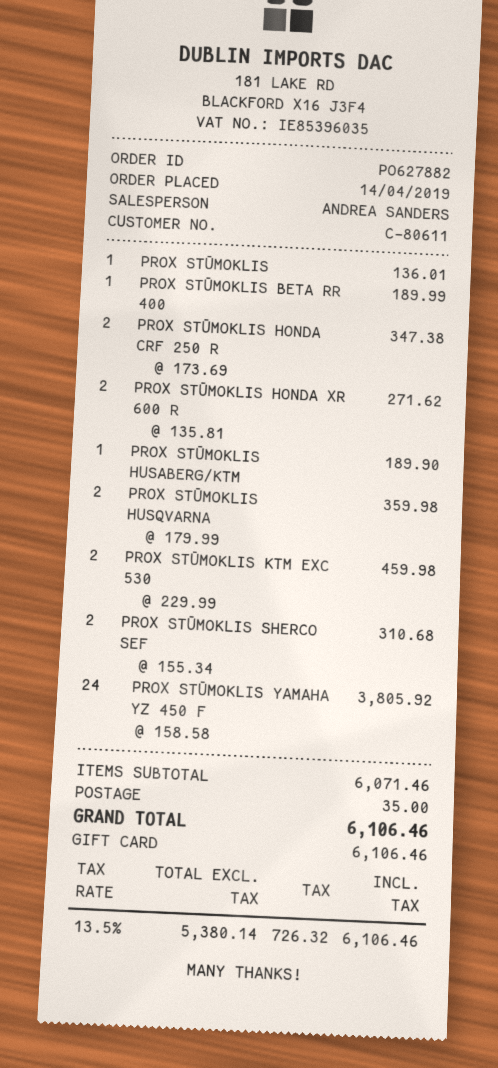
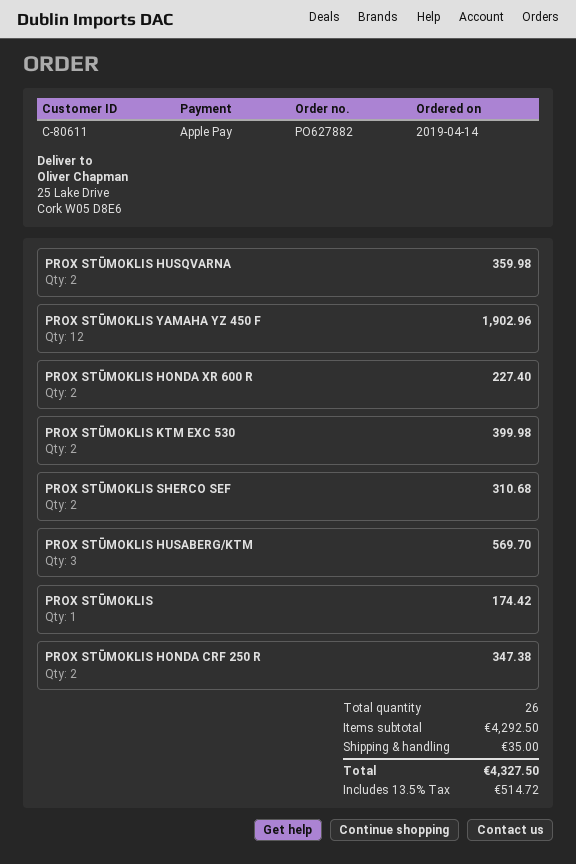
payment method: gift card -> Apple Pay
PROX STŪMOKLIS: 1 for 136.01 -> 1 for 174.42
PROX STŪMOKLIS BETA RR 400: 1 for 189.99 -> none
PROX STŪMOKLIS HONDA XR 600 R: 2 for 271.62 -> 2 for 227.40
PROX STŪMOKLIS HUSABERG/KTM: 1 for 189.90 -> 3 for 569.70
PROX STŪMOKLIS KTM EXC 530: 2 for 459.98 -> 2 for 399.98
PROX STŪMOKLIS YAMAHA YZ 450 F: 24 for 3805.92 -> 12 for 1902.96
subtotal: 6071.46 -> 4292.50
tax: 13.5% = 726.32 -> 13.5% = 514.72
total: 6106.46 -> 4327.50

